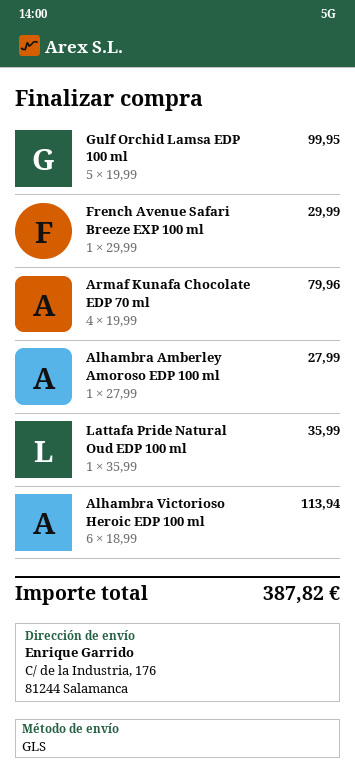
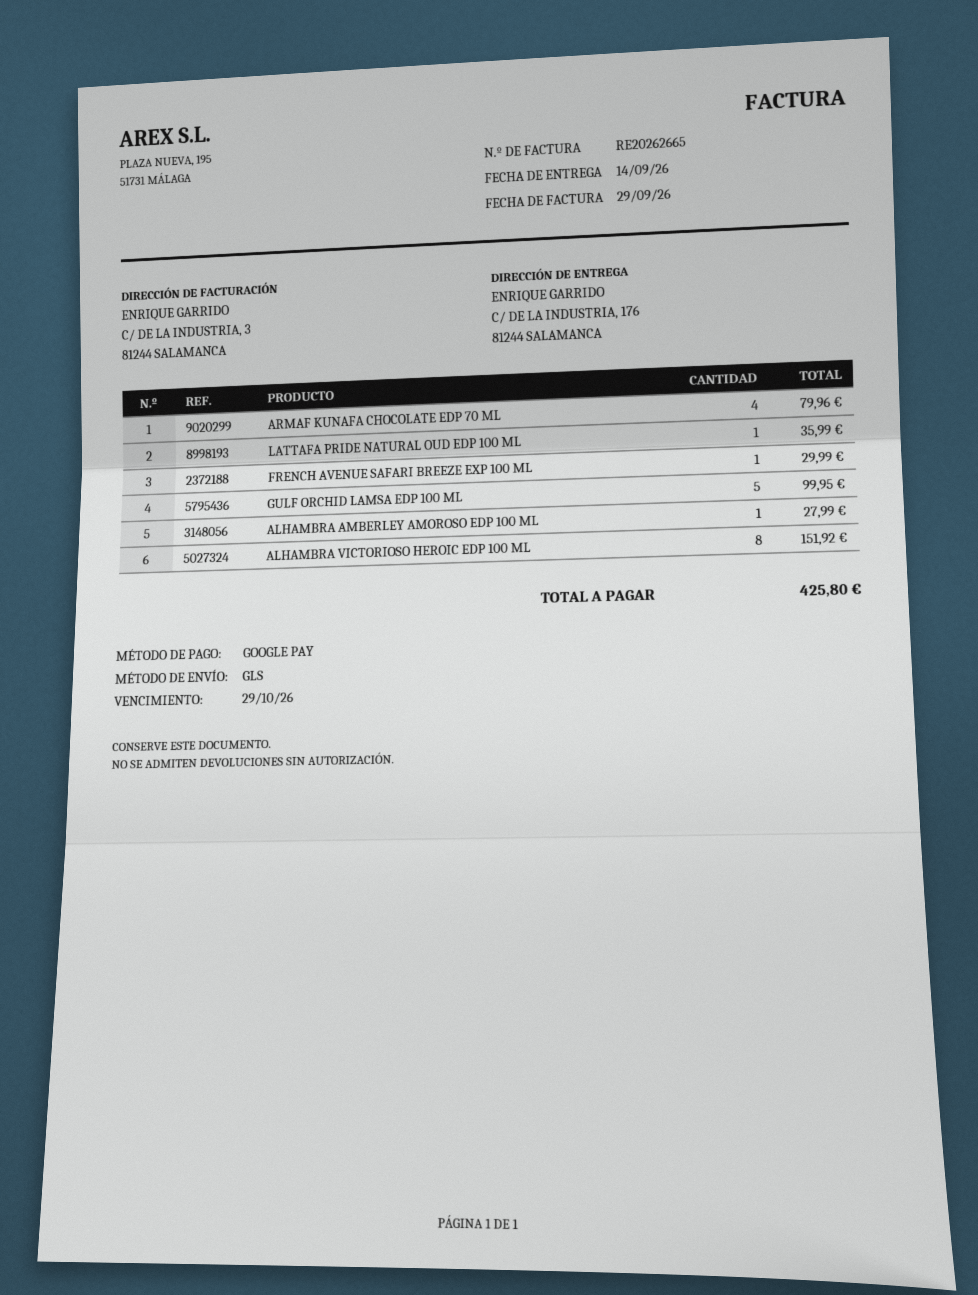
Alhambra Victorioso Heroic EDP 100 ml: 6 for 113.94 -> 8 for 151.92
total: 387.82 -> 425.80

